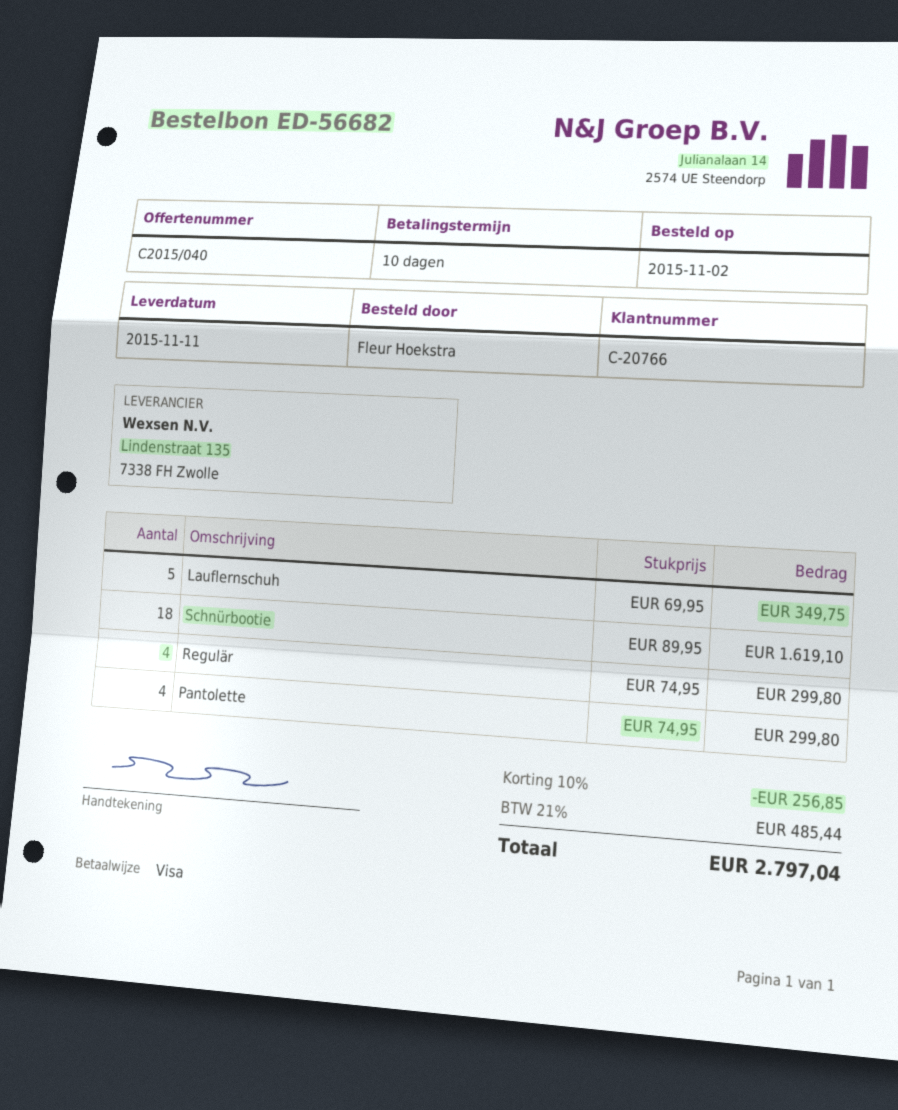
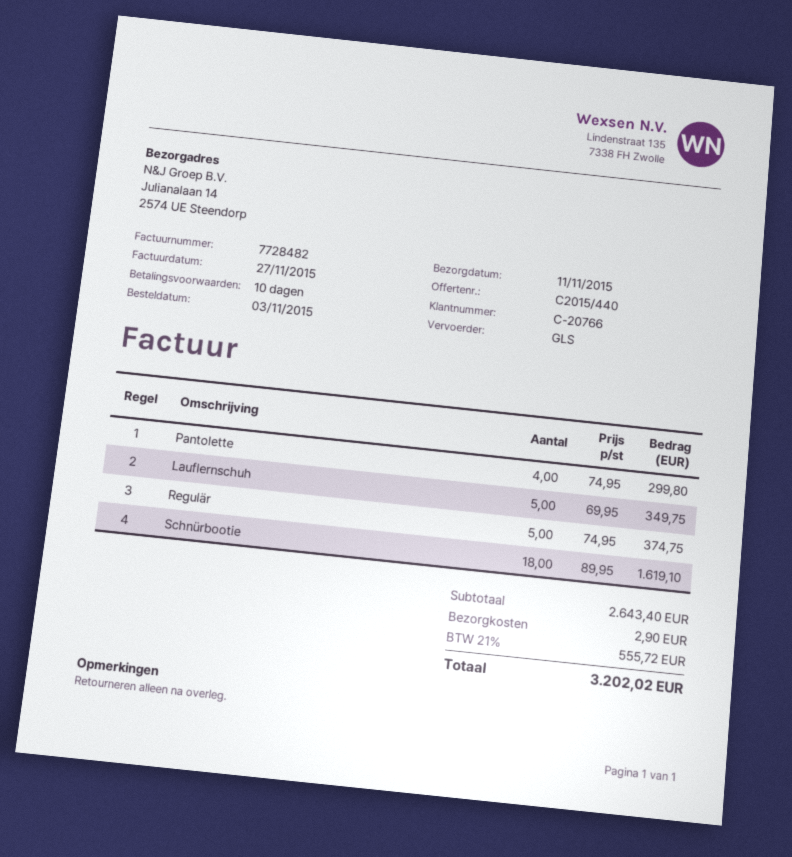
quote number: C2015/040 -> C2015/440
order date: 2015-11-02 -> 2015-11-03
Regulär: 4 x 74.95 = 299.80 -> 5 x 74.95 = 374.75
discount: 10% = 256.85 -> none
shipping: none -> 2.90
tax: 21% = 485.44 -> 21% = 555.72
total: 2797.04 -> 3202.02

